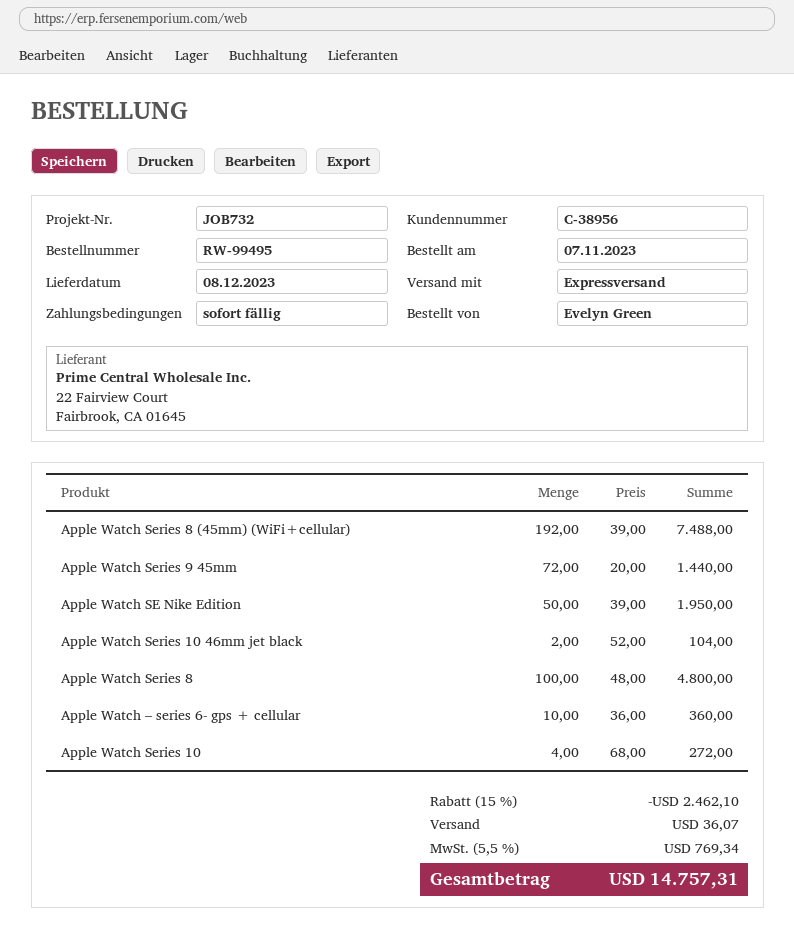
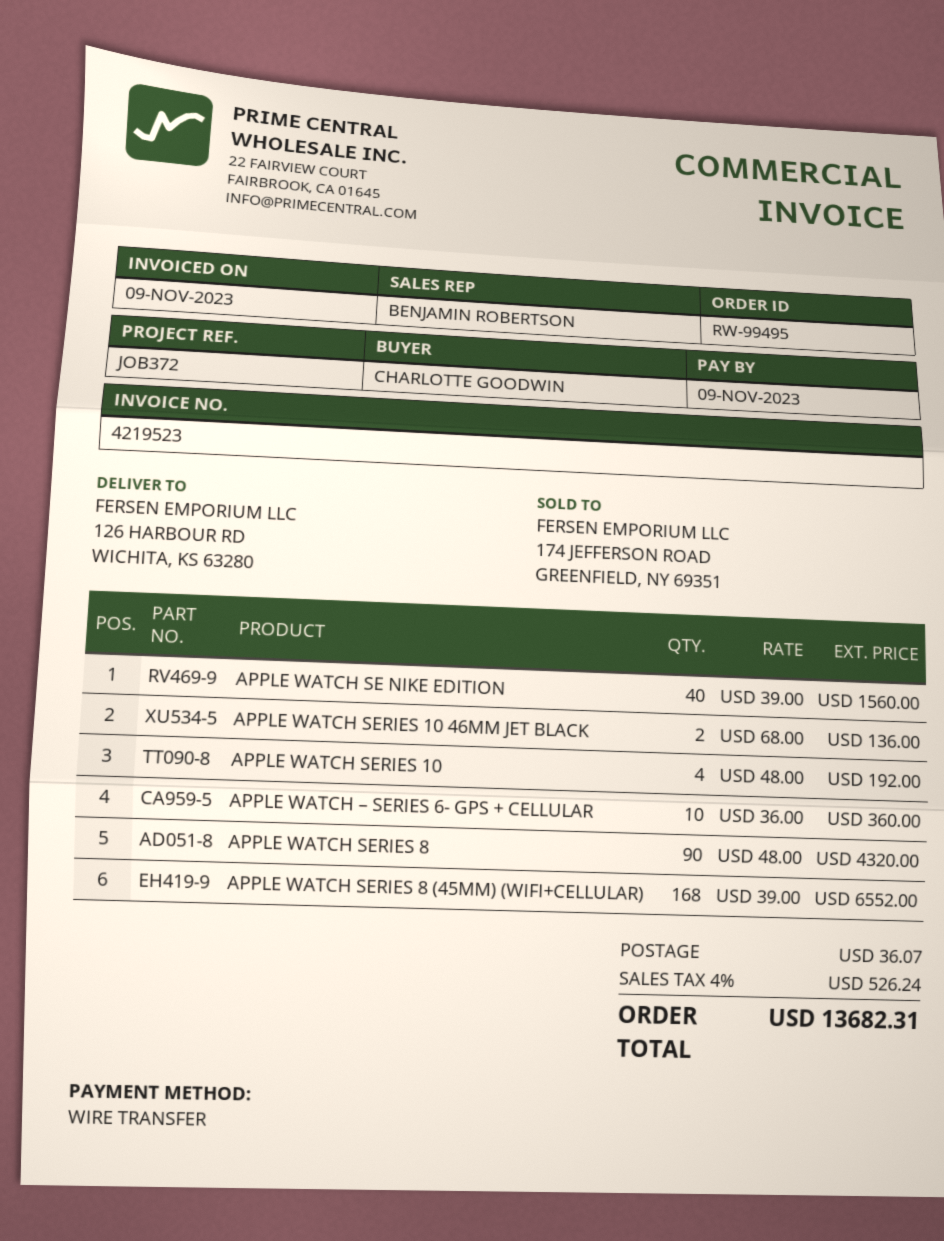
reference: JOB732 -> JOB372
ordered by: Evelyn Green -> CHARLOTTE GOODWIN
Apple Watch Series 8 (45mm) (WiFi+cellular): 192 x 39.00 = 7488.00 -> 168 x 39.00 = 6552.00
Apple Watch Series 9 45mm: 72 x 20.00 = 1440.00 -> none
Apple Watch SE Nike Edition: 50 x 39.00 = 1950.00 -> 40 x 39.00 = 1560.00
Apple Watch Series 10 46mm jet black: 2 x 52.00 = 104.00 -> 2 x 68.00 = 136.00
Apple Watch Series 8: 100 x 48.00 = 4800.00 -> 90 x 48.00 = 4320.00
Apple Watch Series 10: 4 x 68.00 = 272.00 -> 4 x 48.00 = 192.00
discount: 15% = 2462.10 -> none
tax: 5.5% = 769.34 -> 4% = 526.24
total: 14757.31 -> 13682.31

